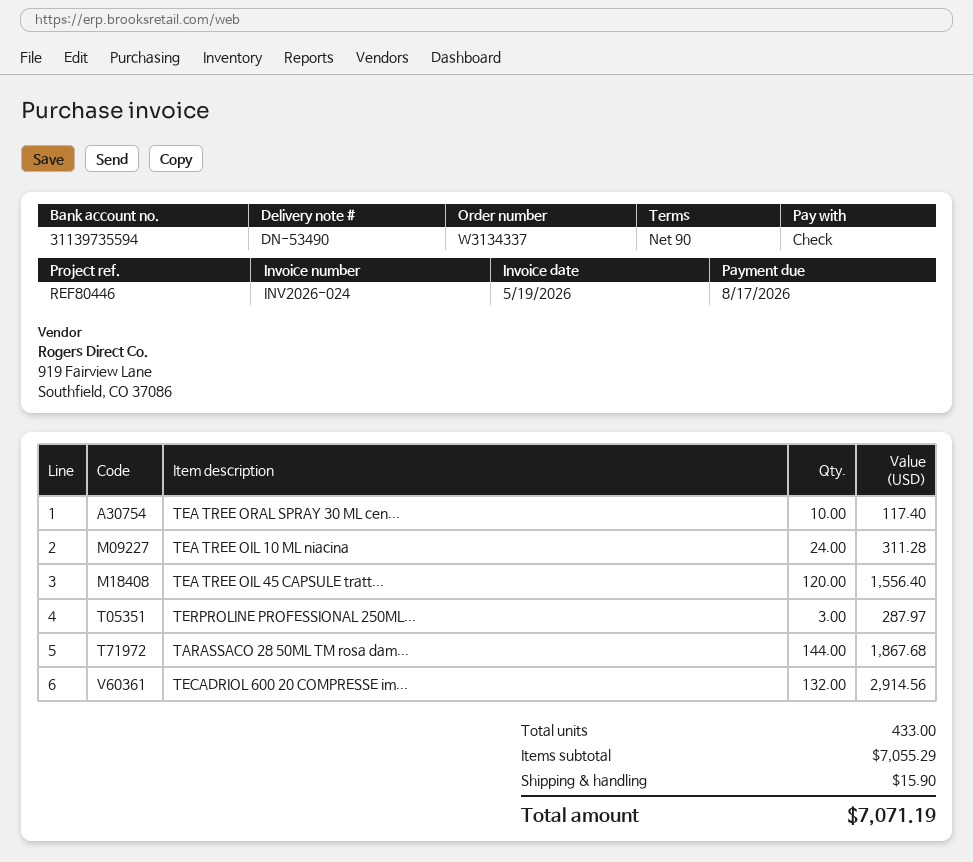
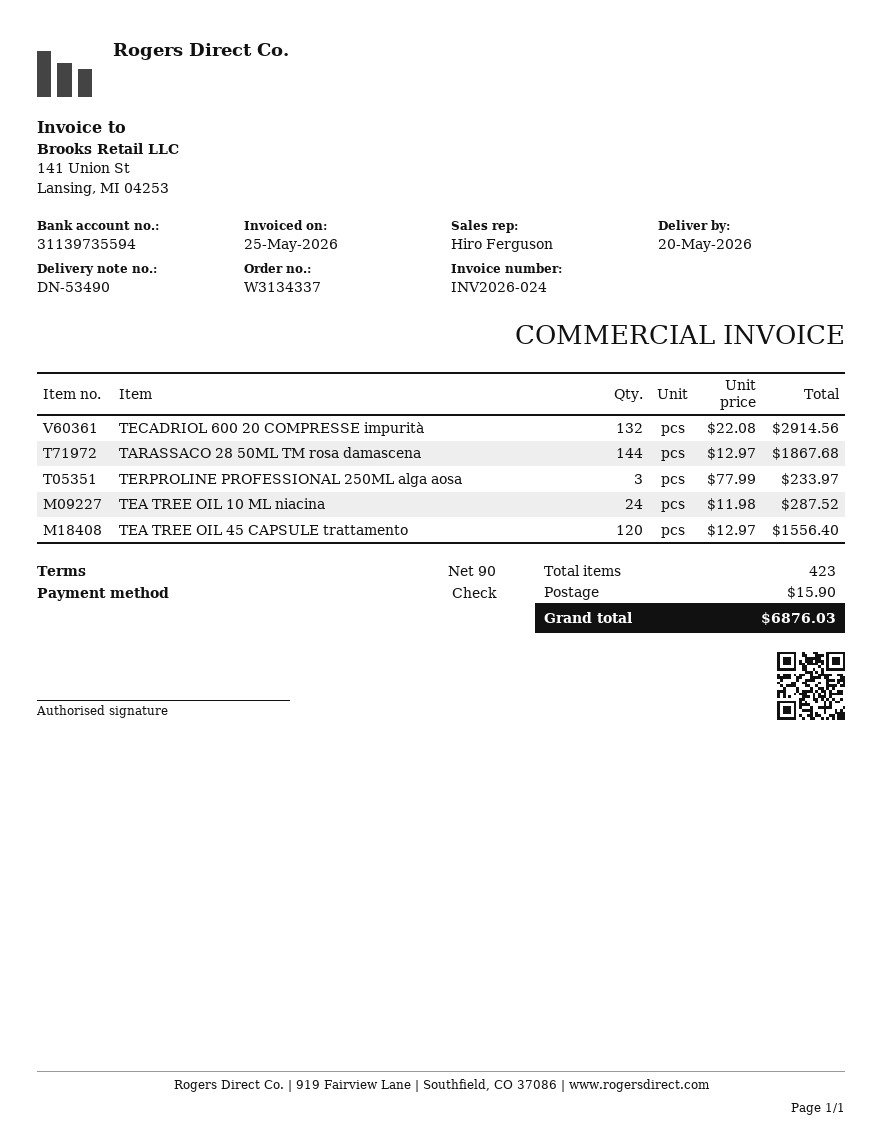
invoice date: 2026-05-19 -> 2026-05-25
TEA TREE ORAL SPRAY 30 ML cen...: 10 for 117.40 -> none
TEA TREE OIL 10 ML niacina: 24 for 311.28 -> 24 for 287.52
TERPROLINE PROFESSIONAL 250ML...: 3 for 287.97 -> 3 for 233.97
total quantity: 433 -> 423
total: 7071.19 -> 6876.03

